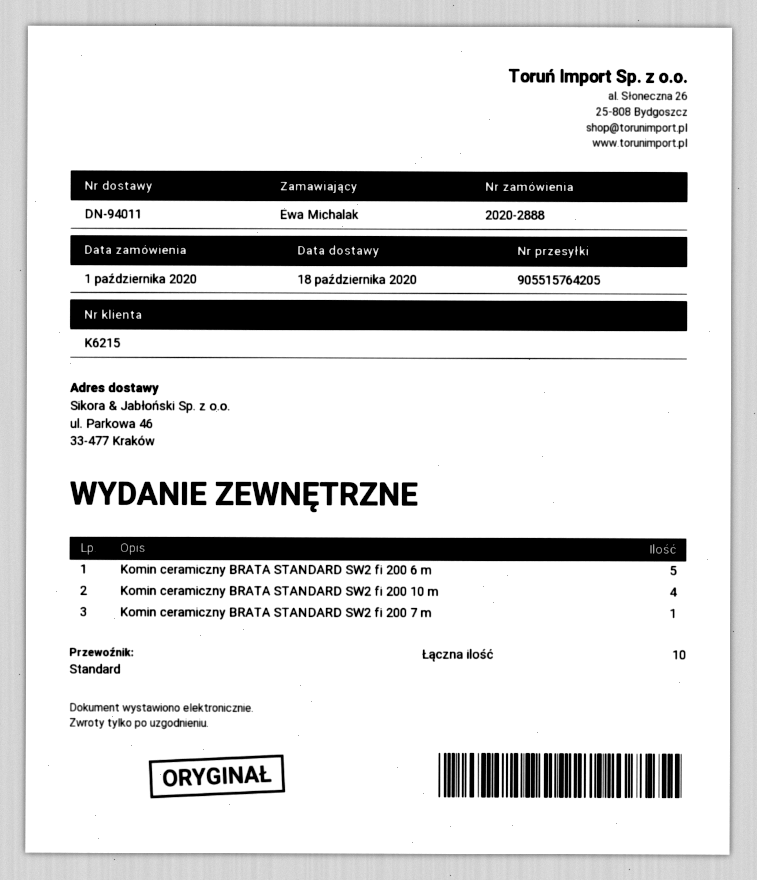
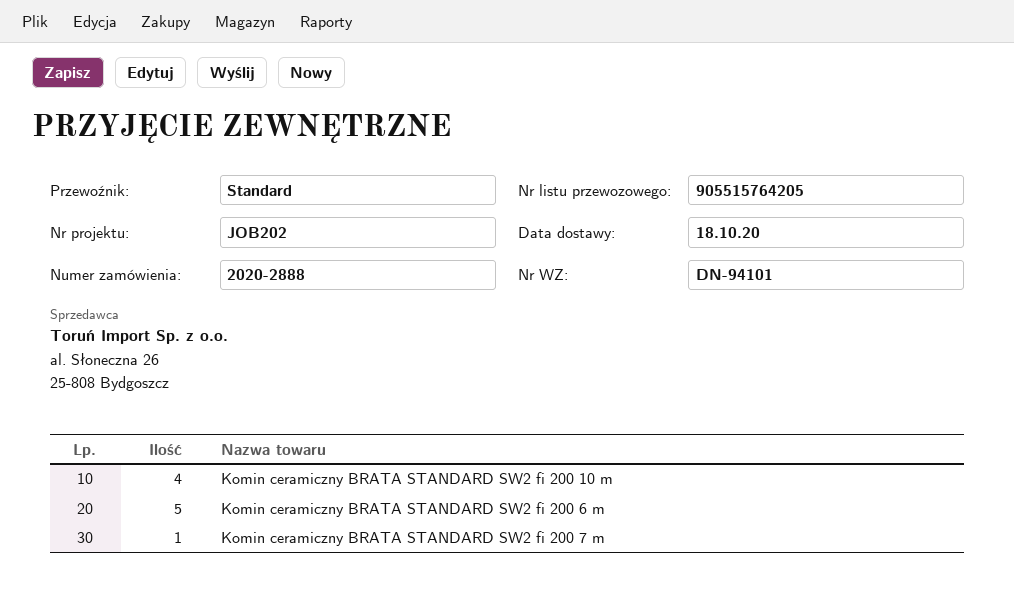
delivery note number: DN-94011 -> DN-94101

